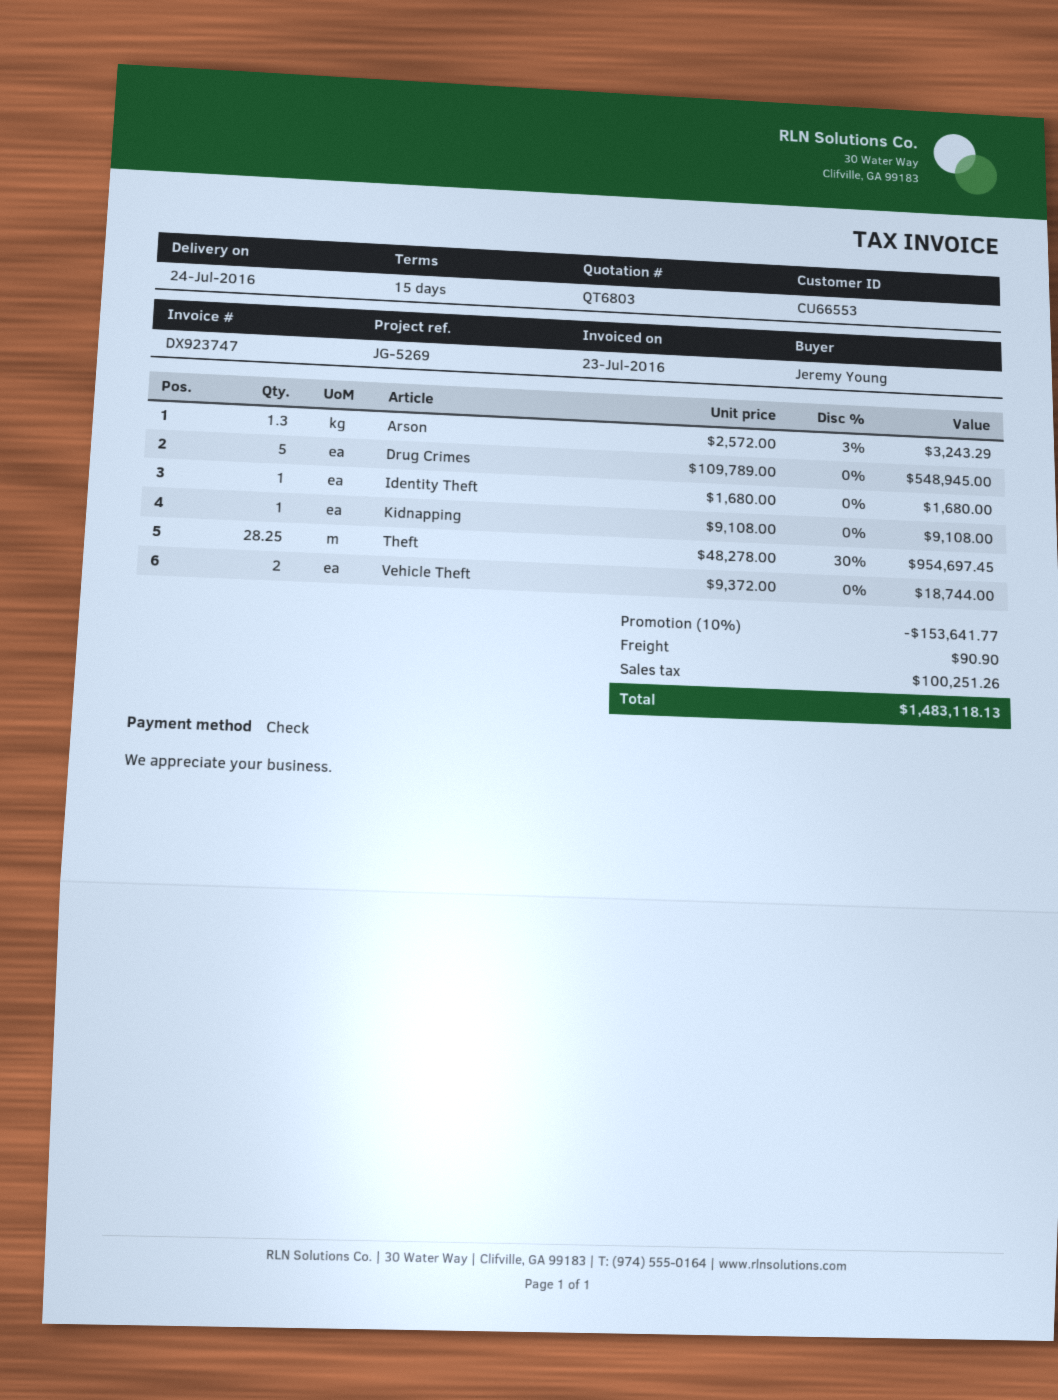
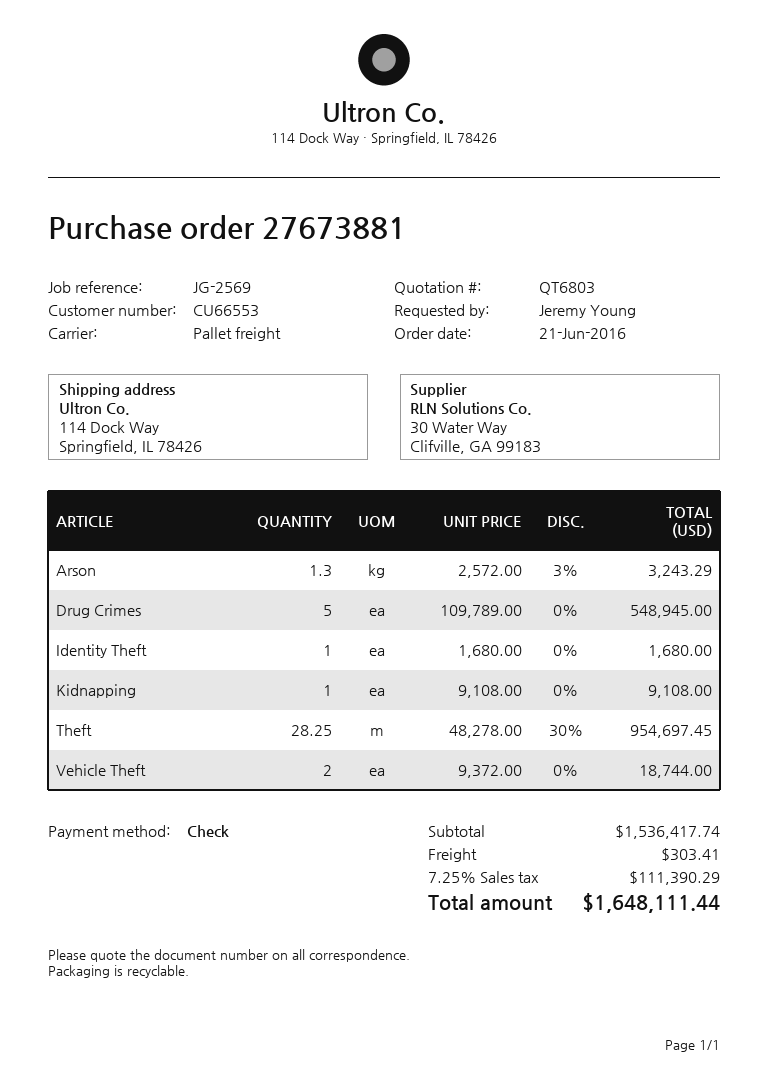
reference: JG-5269 -> JG-2569
discount: 10% = 153641.77 -> none
shipping: 90.90 -> 303.41
tax: 100251.26 -> 111390.29
total: 1483118.13 -> 1648111.44

